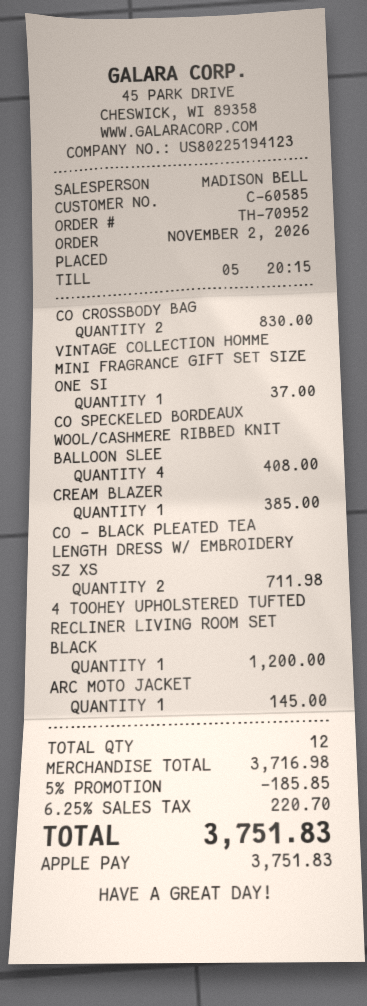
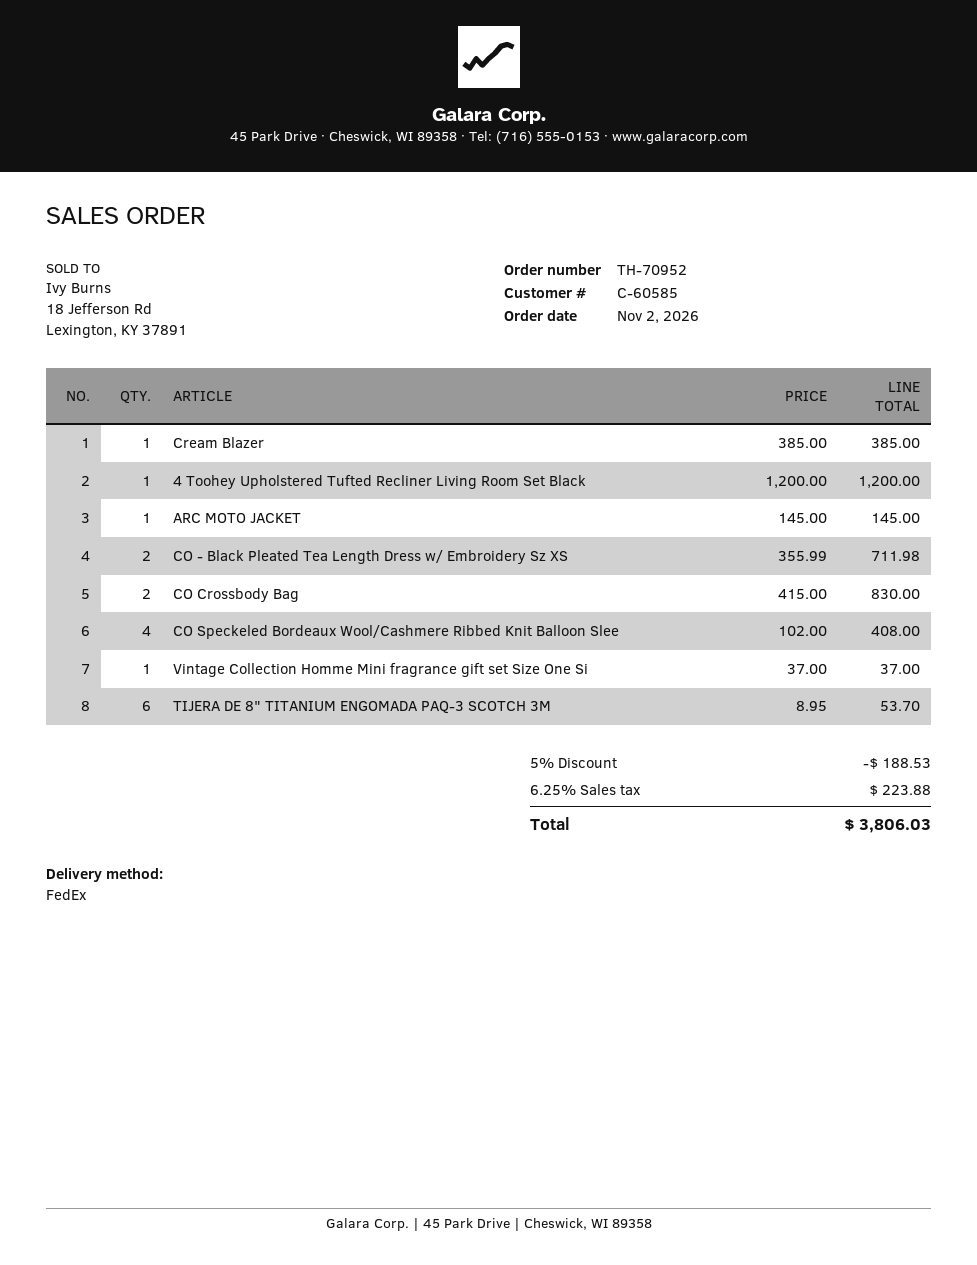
TIJERA DE 8" TITANIUM ENGOMADA PAQ-3 SCOTCH 3M: none -> 6 for 53.70
discount: 5% = 185.85 -> 5% = 188.53
tax: 6.25% = 220.70 -> 6.25% = 223.88
total: 3751.83 -> 3806.03

